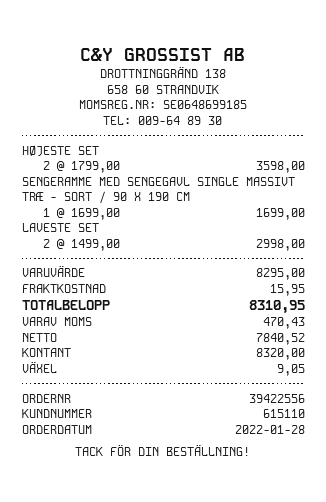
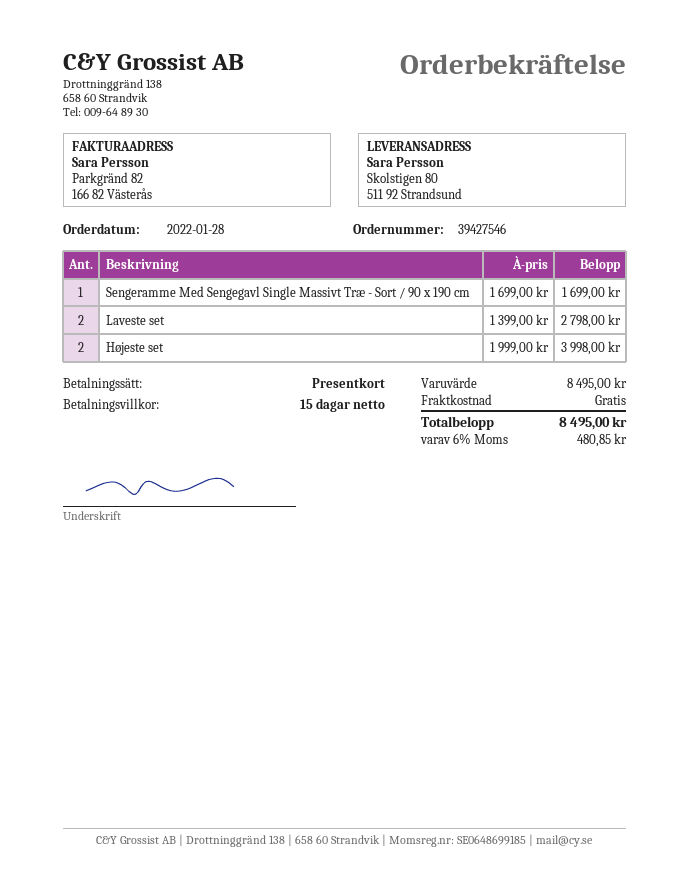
order number: 39422556 -> 39427546
payment method: cash -> gift card
HØJESTE SET: 2 x 1799.00 = 3598.00 -> 2 x 1999.00 = 3998.00
LAVESTE SET: 2 x 1499.00 = 2998.00 -> 2 x 1399.00 = 2798.00
subtotal: 8295.00 -> 8495.00
shipping: 15.95 -> 0.00
tax: 470.43 -> 480.85
total: 8310.95 -> 8495.00

